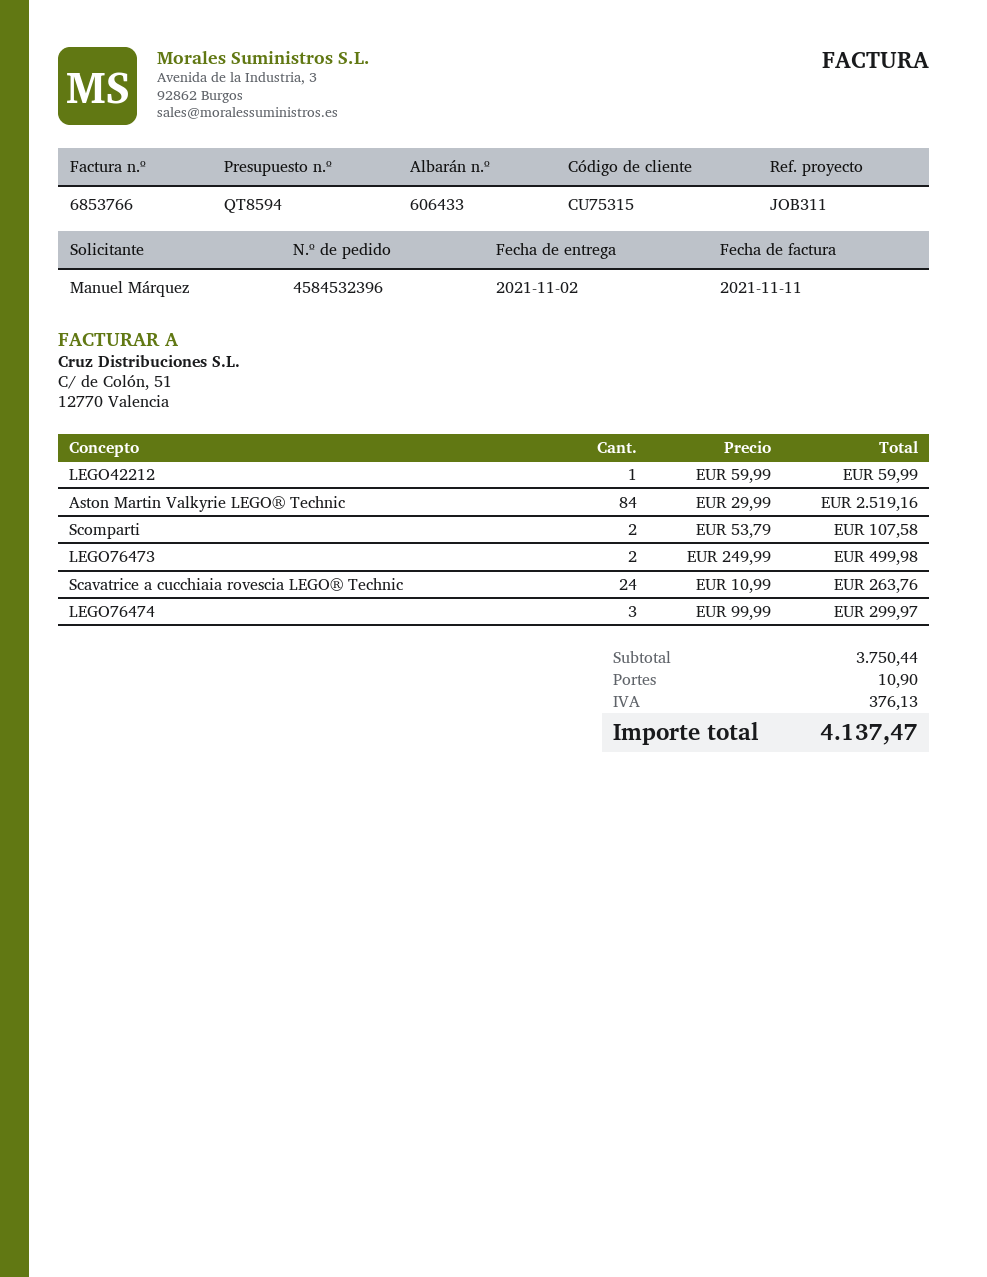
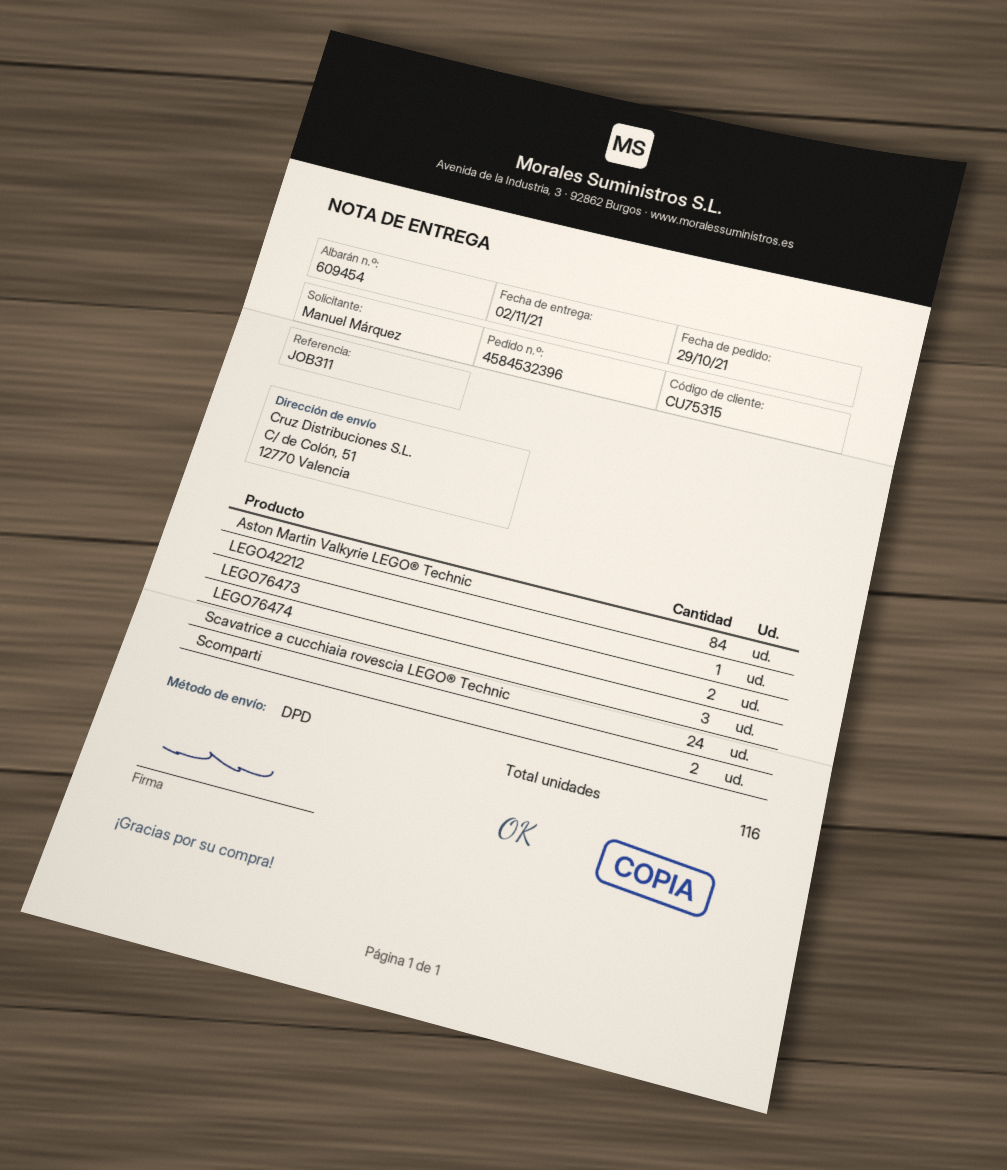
delivery note number: 606433 -> 609454

